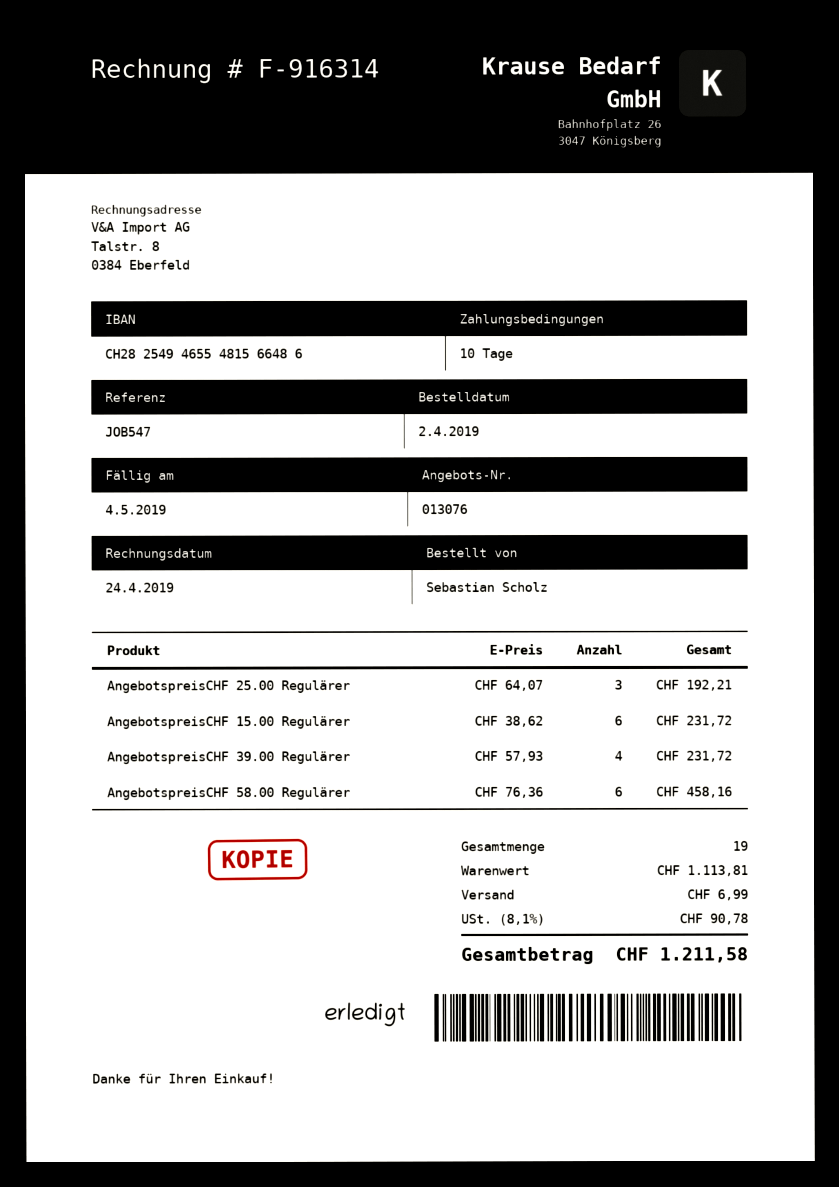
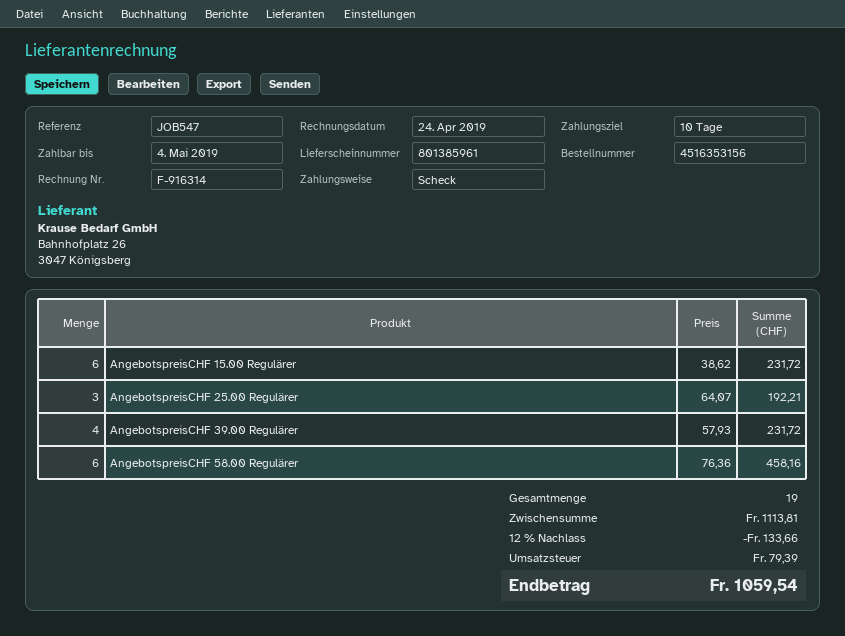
discount: none -> 12% = 133.66
shipping: 6.99 -> none
tax: 90.78 -> 79.39
total: 1211.58 -> 1059.54

